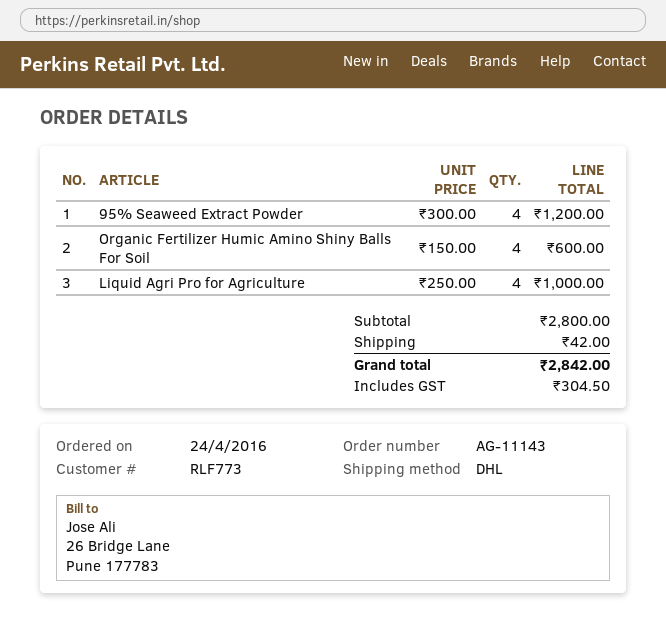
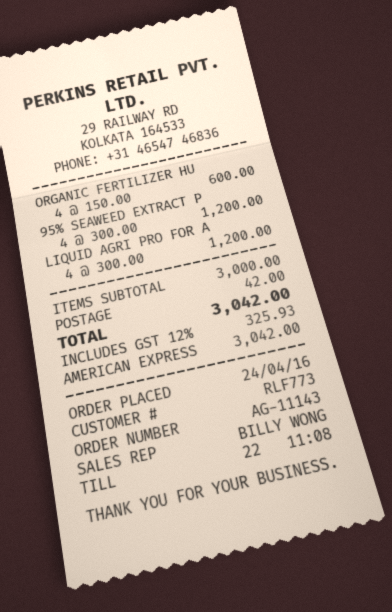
Liquid Agri Pro for Agriculture: 4 x 250.00 = 1000.00 -> 4 x 300.00 = 1200.00
subtotal: 2800.00 -> 3000.00
tax: 304.50 -> 325.93
total: 2842.00 -> 3042.00

